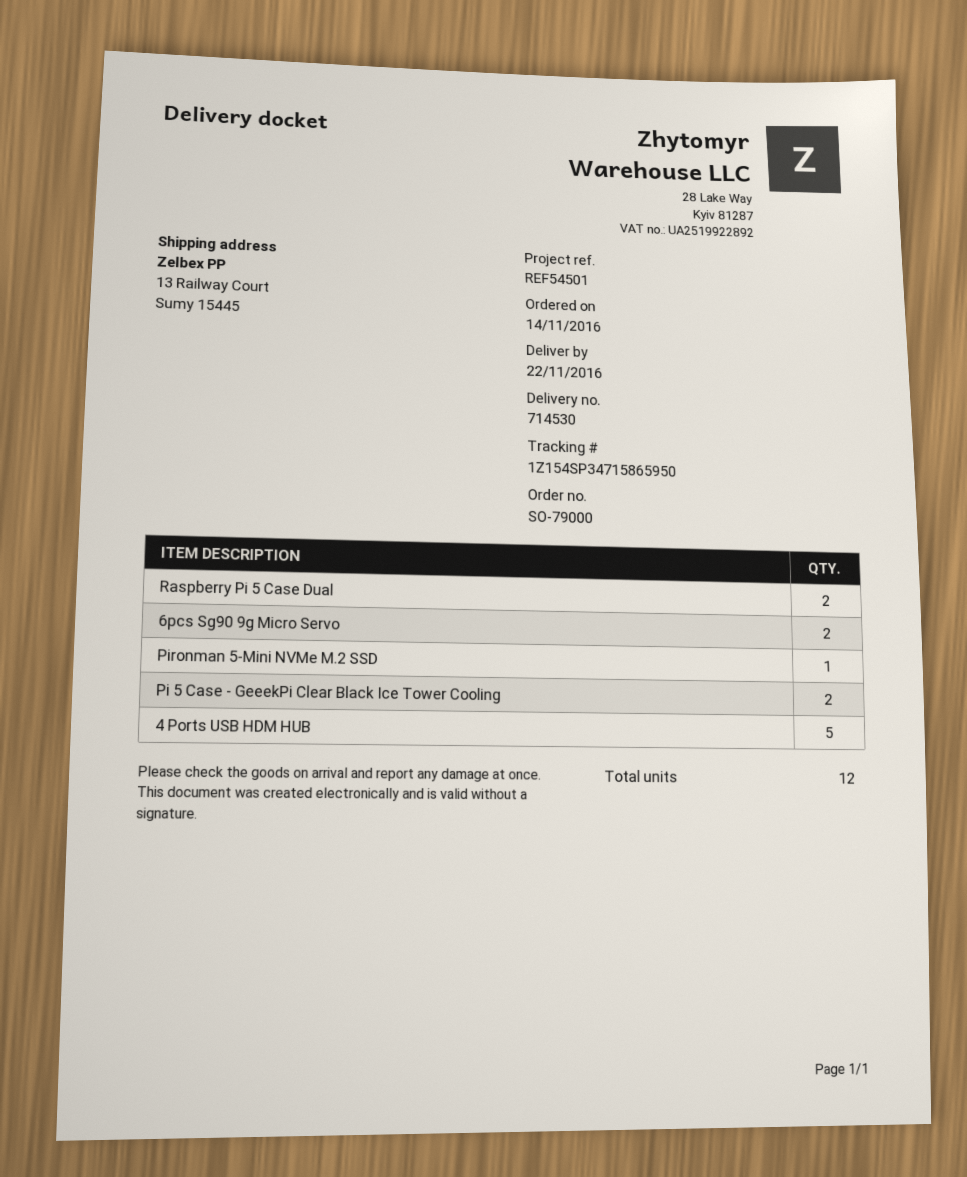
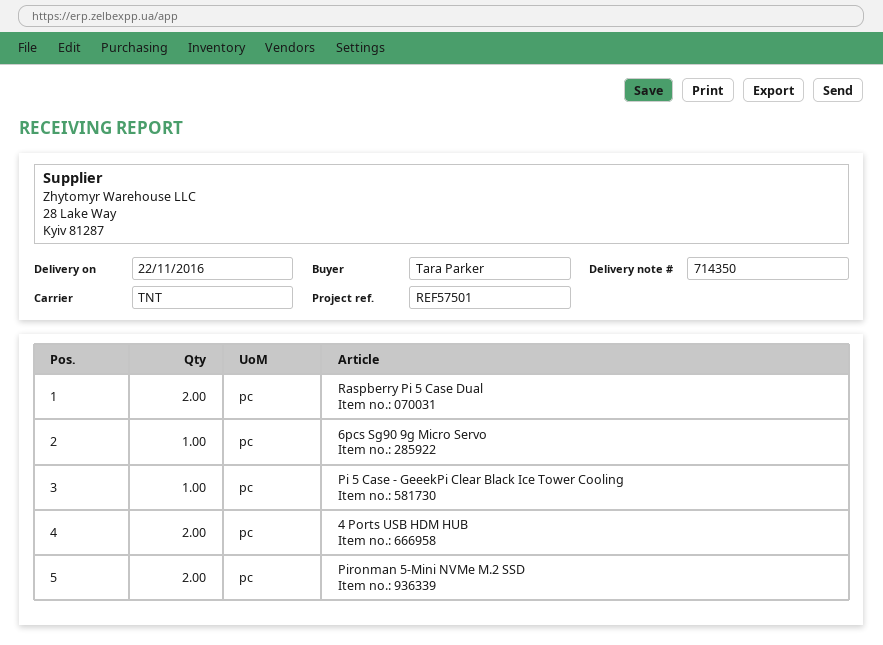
delivery note number: 714530 -> 714350
reference: REF54501 -> REF57501
6pcs Sg90 9g Micro Servo: 2 -> 1
Pironman 5-Mini NVMe M.2 SSD: 1 -> 2
Pi 5 Case - GeeekPi Clear Black Ice Tower Cooling: 2 -> 1
4 Ports USB HDM HUB: 5 -> 2

